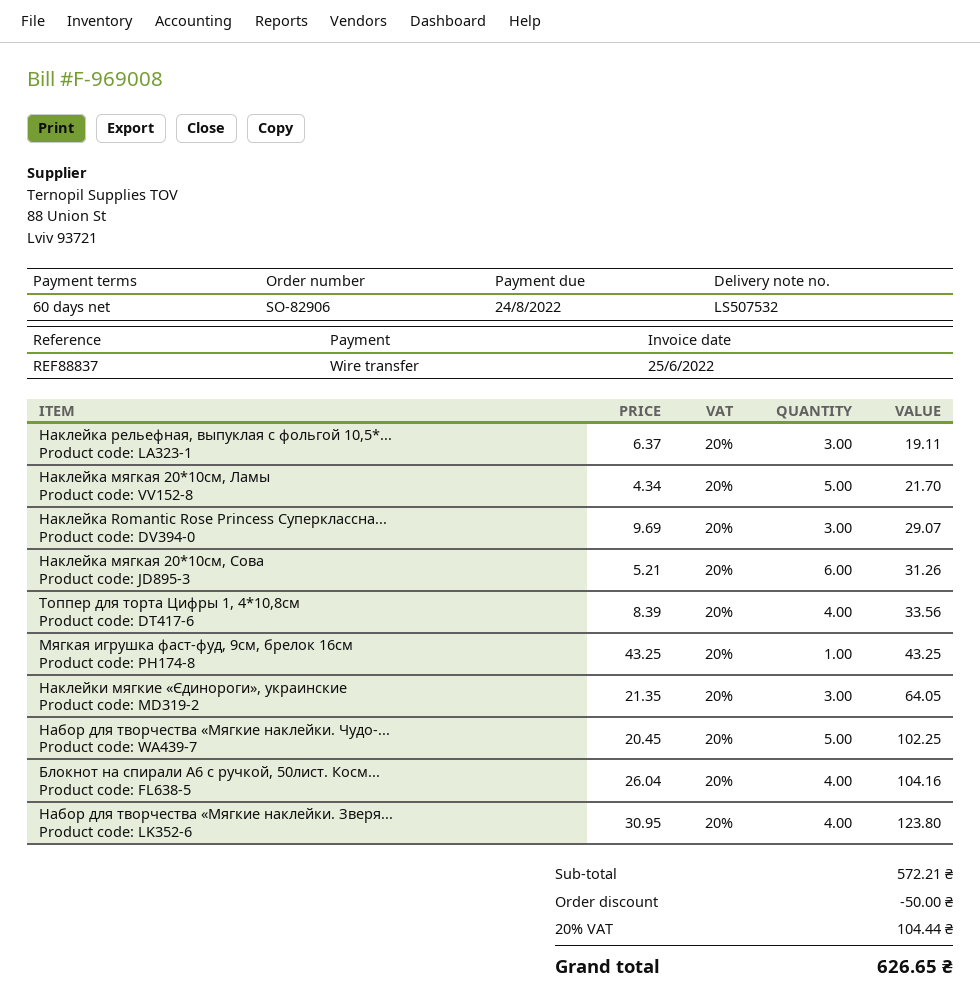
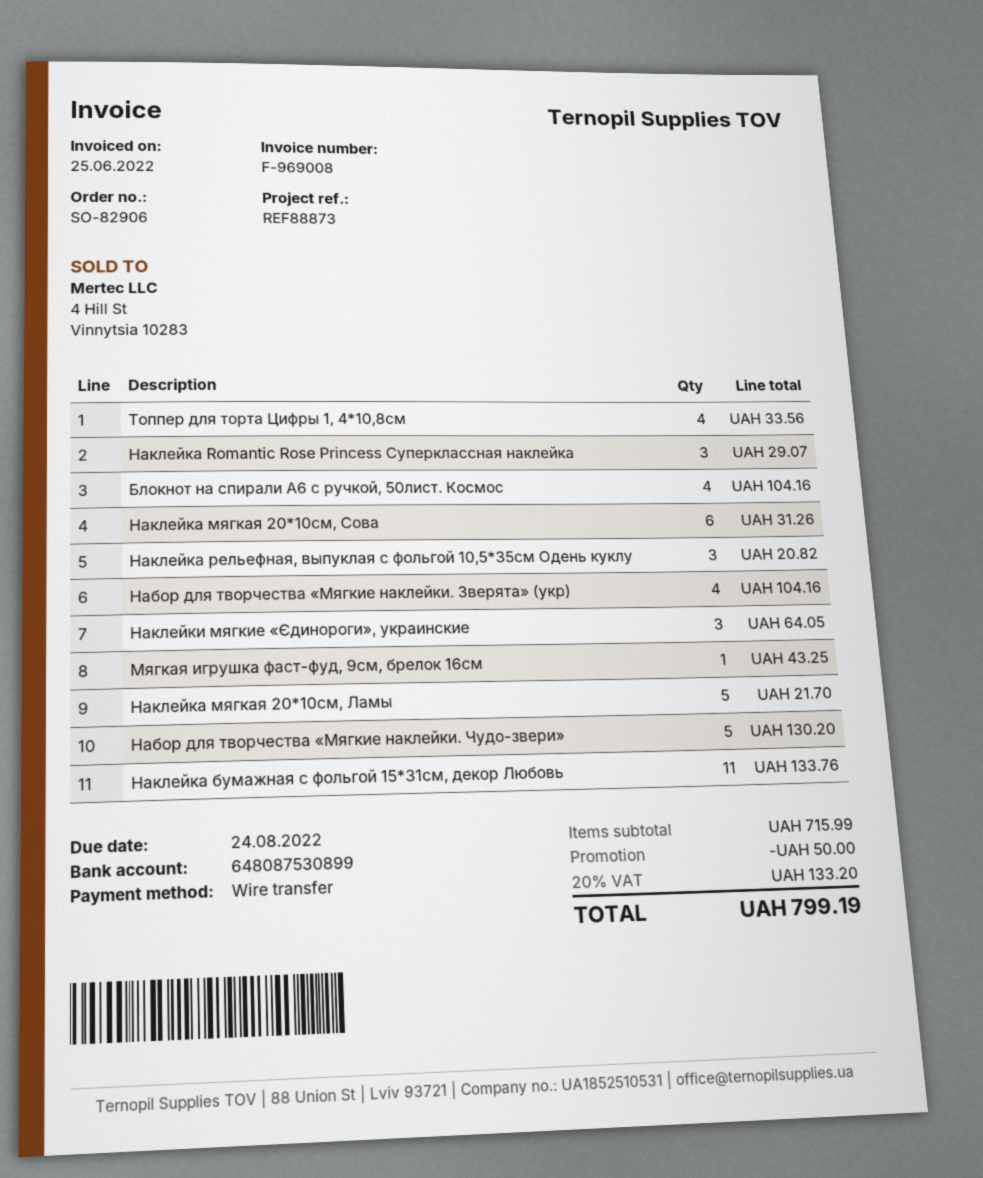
reference: REF88837 -> REF88873
Наклейка рельефная, выпуклая с фольгой 10,5*...: 3 for 19.11 -> 3 for 20.82
Набор для творчества «Мягкие наклейки. Чудо-...: 5 for 102.25 -> 5 for 130.20
Набор для творчества «Мягкие наклейки. Зверя...: 4 for 123.80 -> 4 for 104.16
Наклейка бумажная с фольгой 15*31см, декор Любовь: none -> 11 for 133.76
subtotal: 572.21 -> 715.99
tax: 20% = 104.44 -> 20% = 133.20
total: 626.65 -> 799.19

